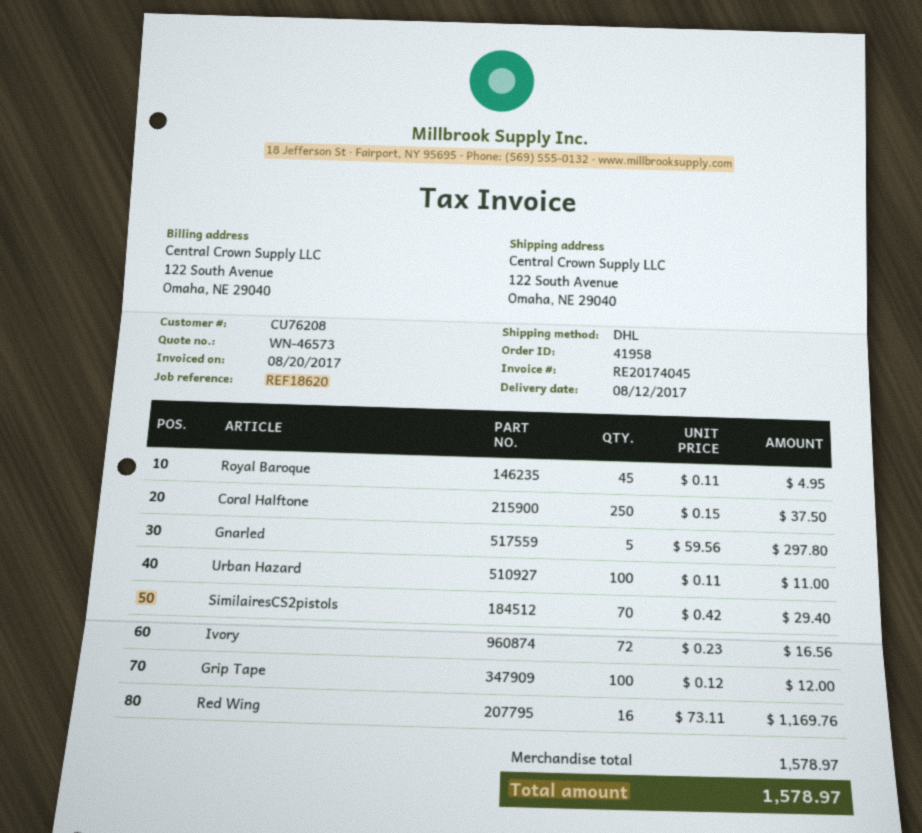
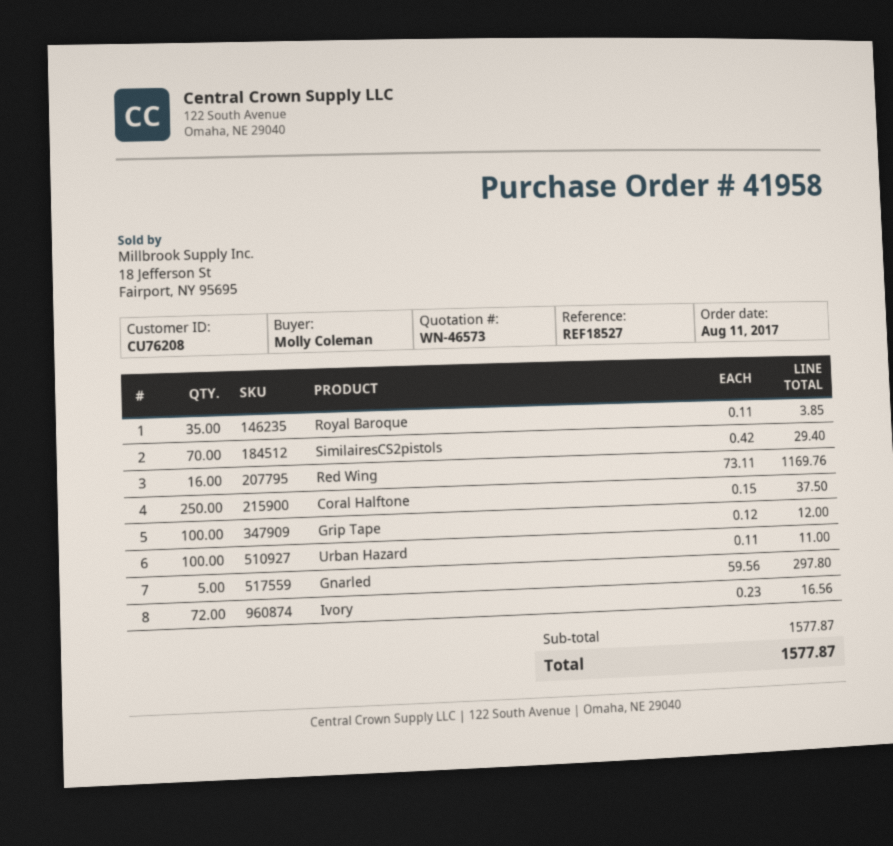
reference: REF18620 -> REF18527
Royal Baroque: 45 x 0.11 = 4.95 -> 35 x 0.11 = 3.85
subtotal: 1578.97 -> 1577.87
total: 1578.97 -> 1577.87

